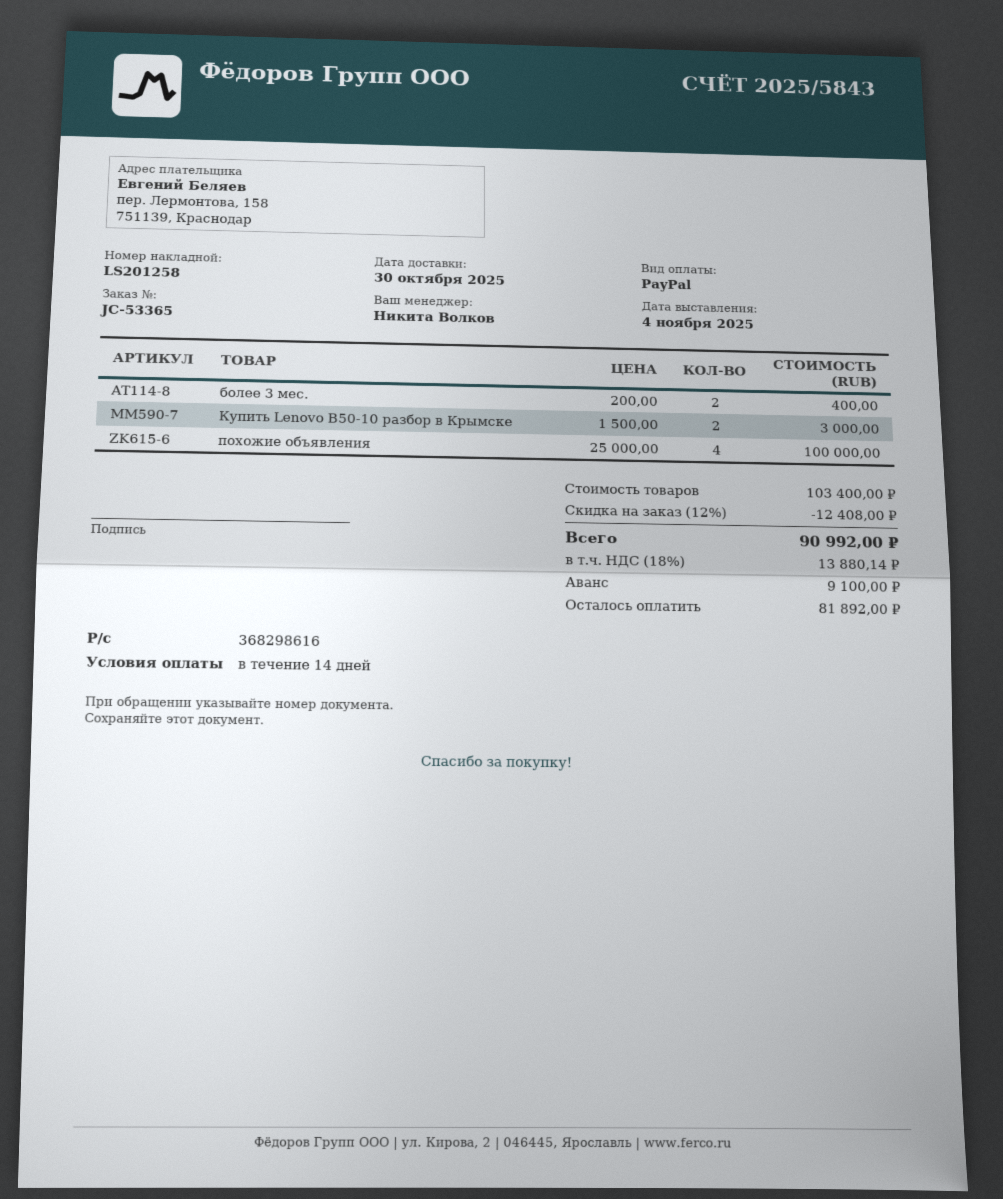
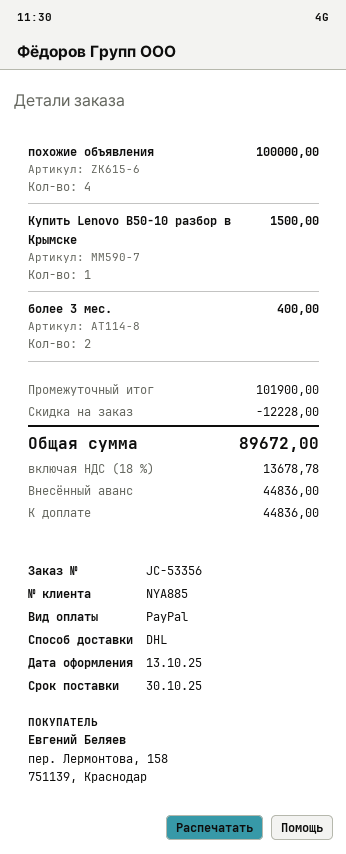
order number: JC-53365 -> JC-53356
Купить Lenovo B50-10 разбор в Крымске: 2 for 3000.00 -> 1 for 1500.00
subtotal: 103400.00 -> 101900.00
discount: 12408.00 -> 12228.00
tax: 18% = 13880.14 -> 18% = 13678.78
total: 90992.00 -> 89672.00
deposit: 9100.00 -> 44836.00
balance: 81892.00 -> 44836.00

